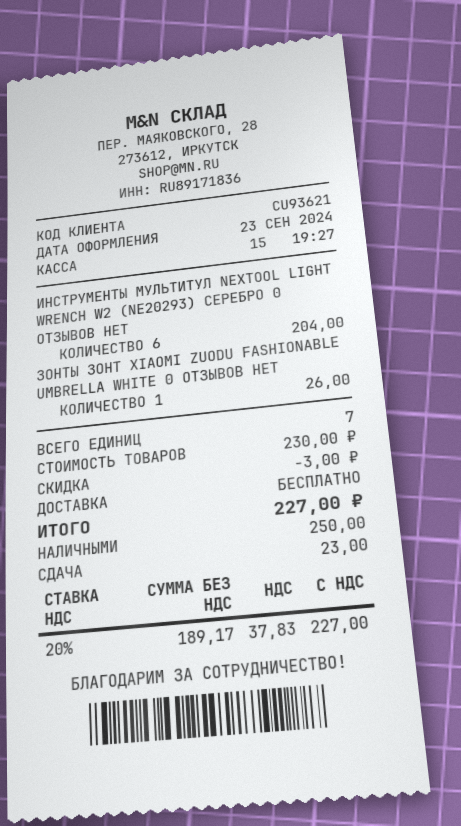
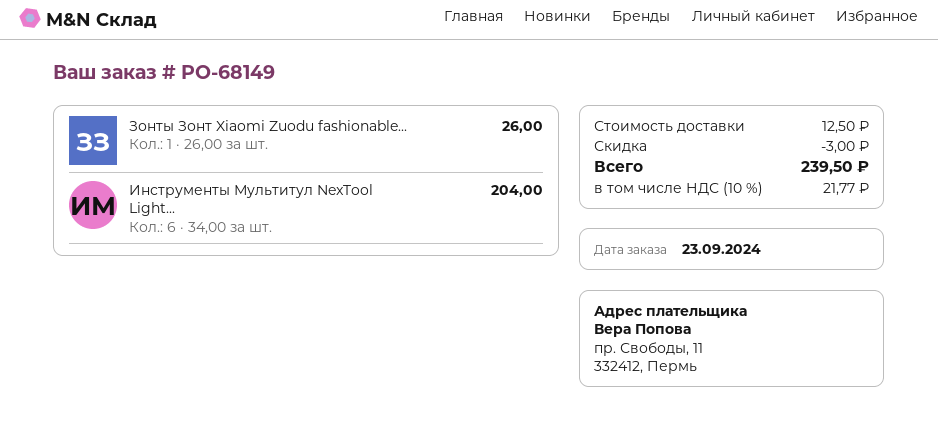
shipping: 0.00 -> 12.50
tax: 20% = 37.83 -> 10% = 21.77
total: 227.00 -> 239.50

